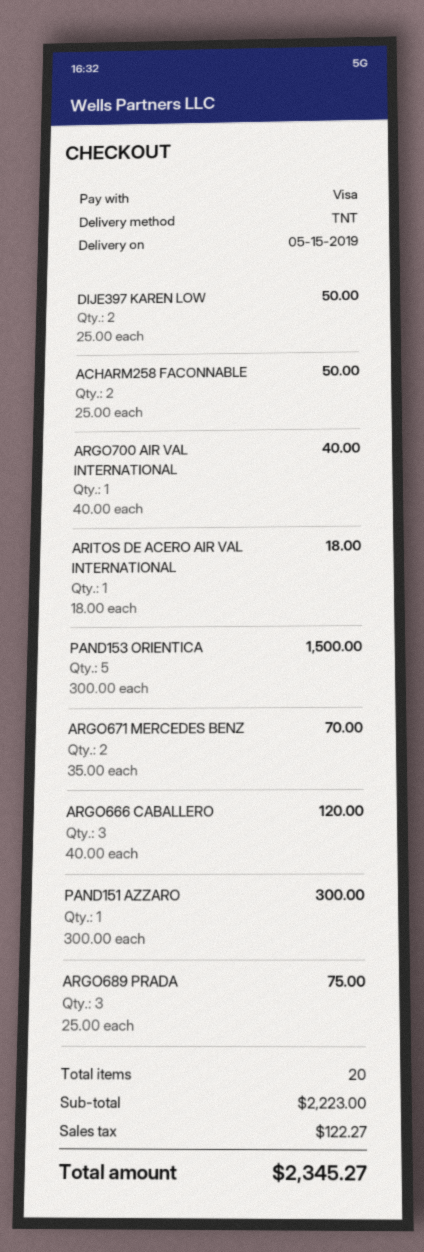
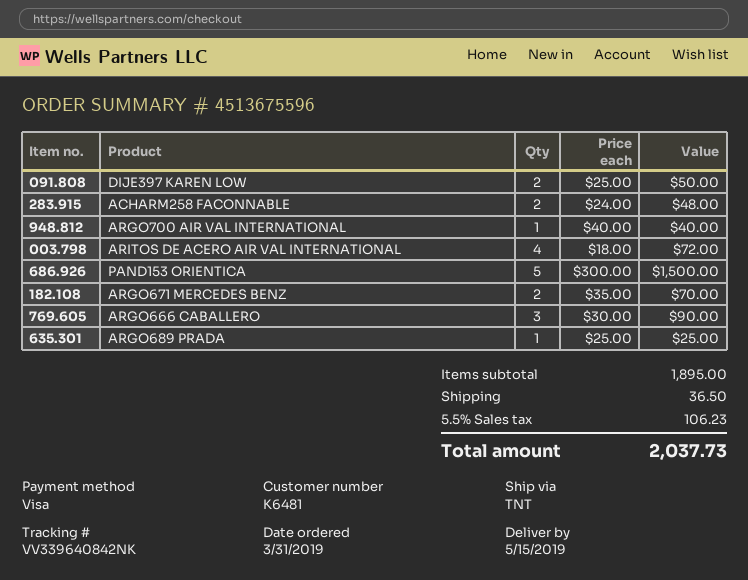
ACHARM258 FACONNABLE: 2 x 25.00 = 50.00 -> 2 x 24.00 = 48.00
ARITOS DE ACERO AIR VAL INTERNATIONAL: 1 x 18.00 = 18.00 -> 4 x 18.00 = 72.00
ARGO666 CABALLERO: 3 x 40.00 = 120.00 -> 3 x 30.00 = 90.00
PAND151 AZZARO: 1 x 300.00 = 300.00 -> none
ARGO689 PRADA: 3 x 25.00 = 75.00 -> 1 x 25.00 = 25.00
subtotal: 2223.00 -> 1895.00
shipping: none -> 36.50
tax: 122.27 -> 106.23
total: 2345.27 -> 2037.73

